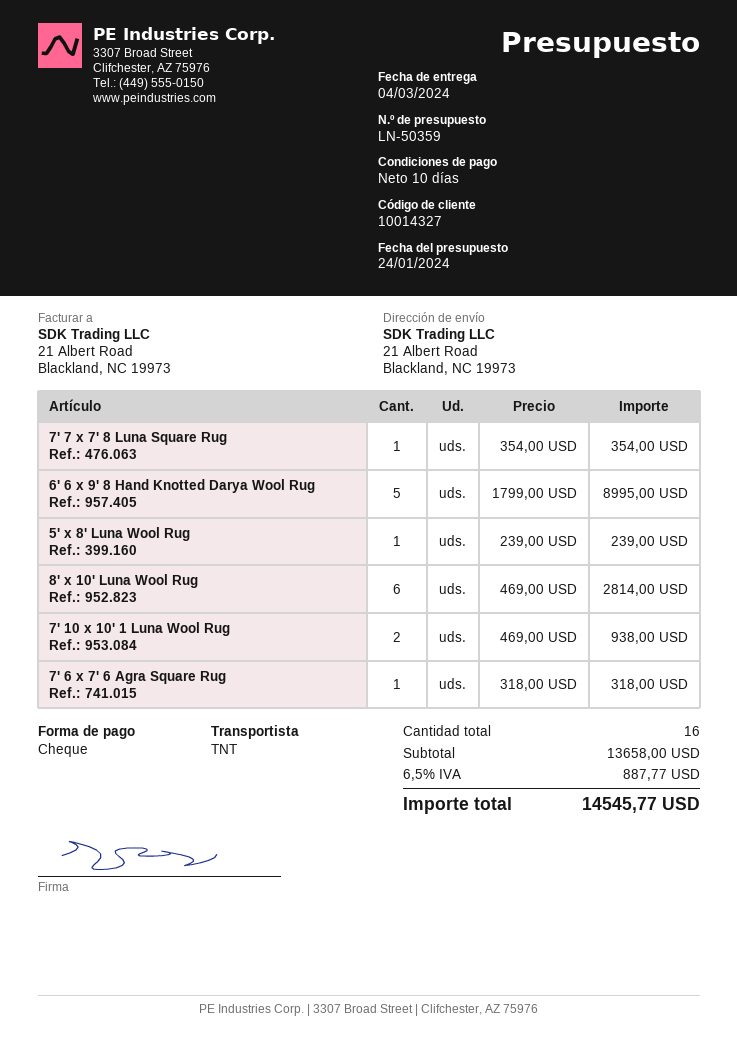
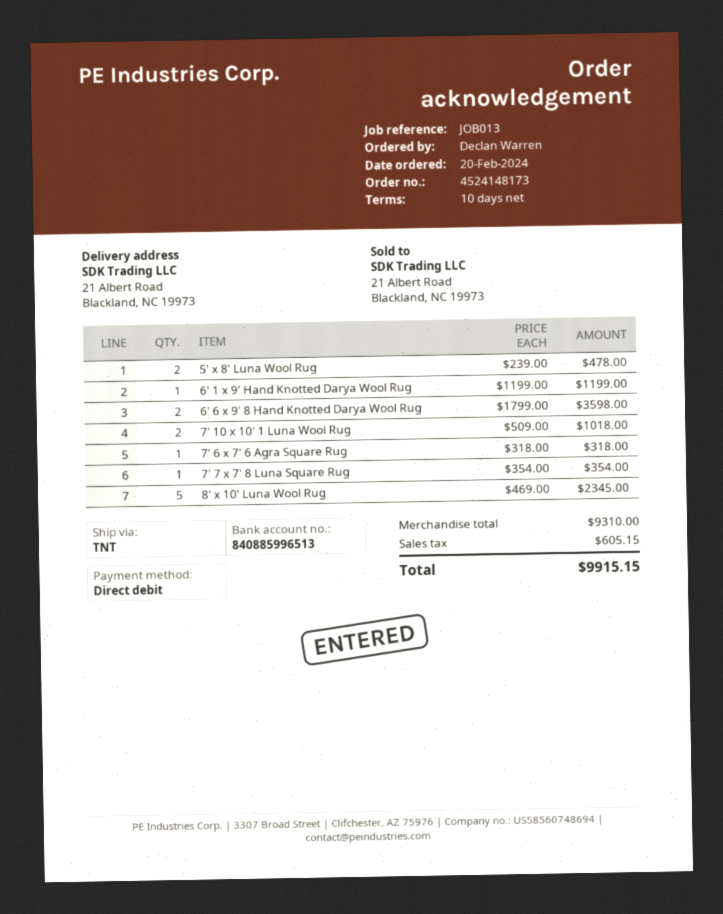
payment method: cheque -> direct debit
6' 6 x 9' 8 Hand Knotted Darya Wool Rug: 5 x 1799.00 = 8995.00 -> 2 x 1799.00 = 3598.00
5' x 8' Luna Wool Rug: 1 x 239.00 = 239.00 -> 2 x 239.00 = 478.00
8' x 10' Luna Wool Rug: 6 x 469.00 = 2814.00 -> 5 x 469.00 = 2345.00
7' 10 x 10' 1 Luna Wool Rug: 2 x 469.00 = 938.00 -> 2 x 509.00 = 1018.00
6' 1 x 9' Hand Knotted Darya Wool Rug: none -> 1 x 1199.00 = 1199.00
subtotal: 13658.00 -> 9310.00
tax: 887.77 -> 605.15
total: 14545.77 -> 9915.15

